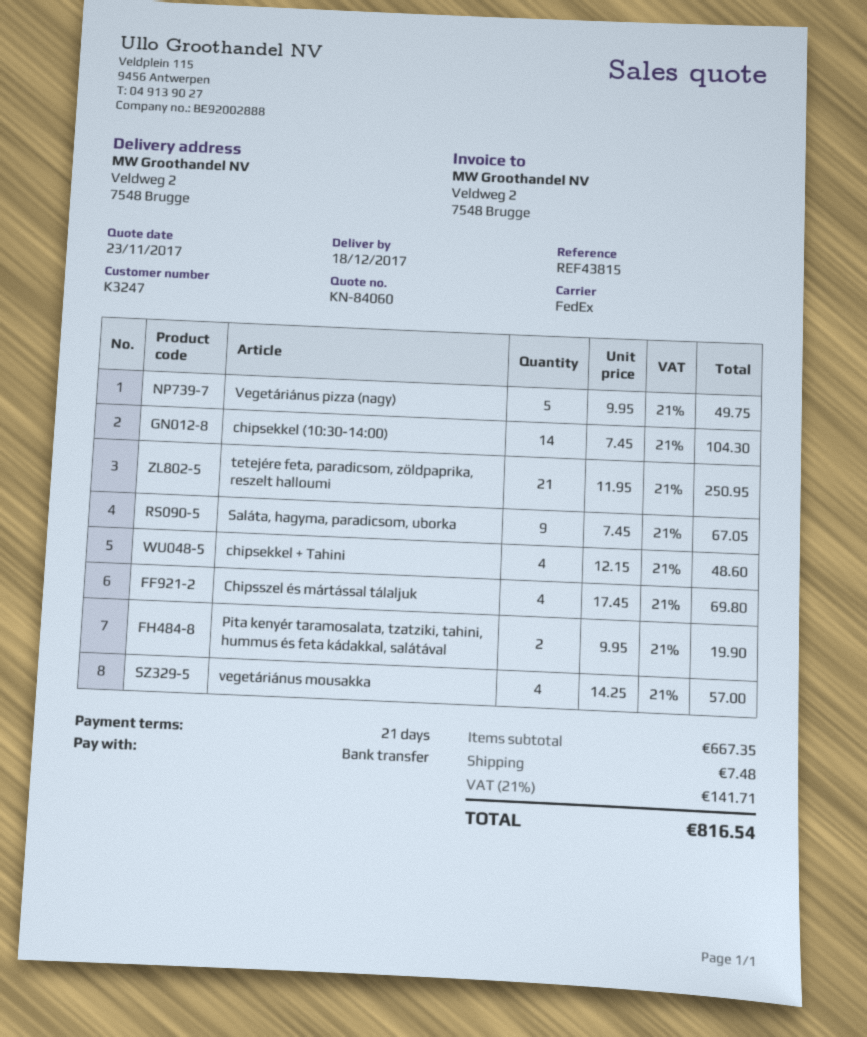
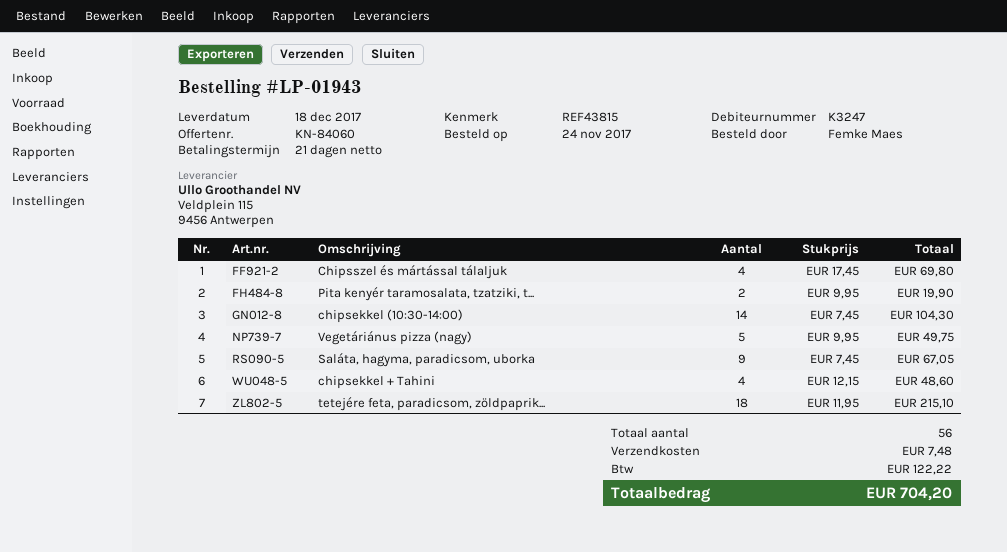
tetejére feta, paradicsom, zöldpaprika, reszelt halloumi: 21 x 11.95 = 250.95 -> 18 x 11.95 = 215.10
vegetáriánus mousakka: 4 x 14.25 = 57.00 -> none
tax: 141.71 -> 122.22
total: 816.54 -> 704.20

